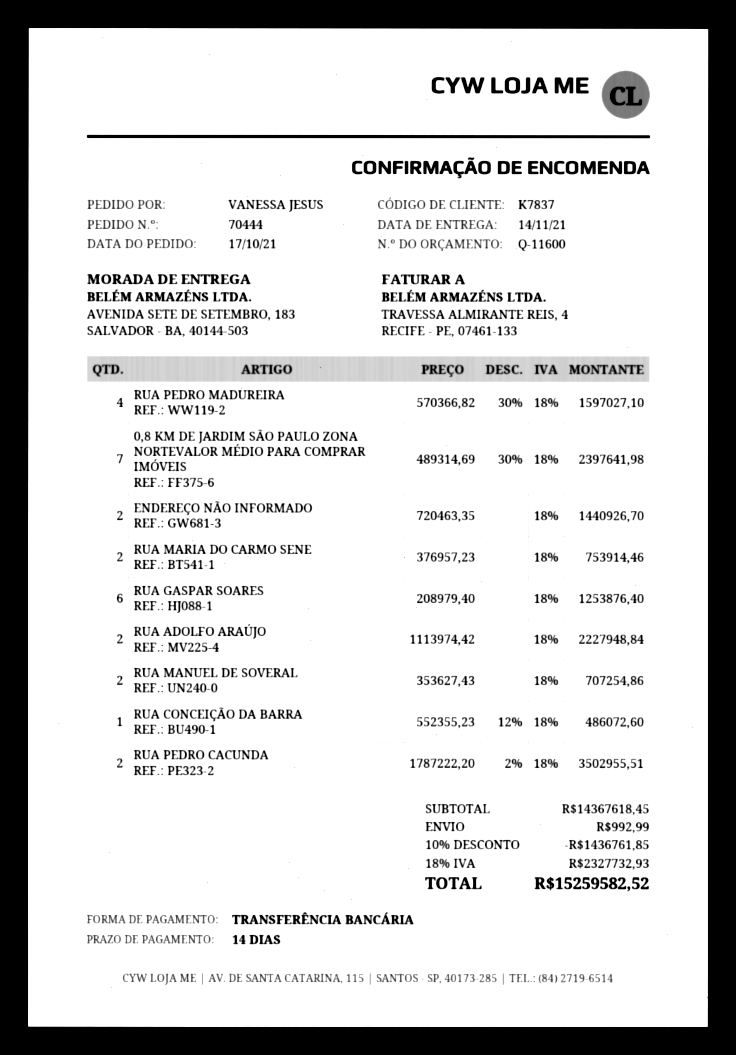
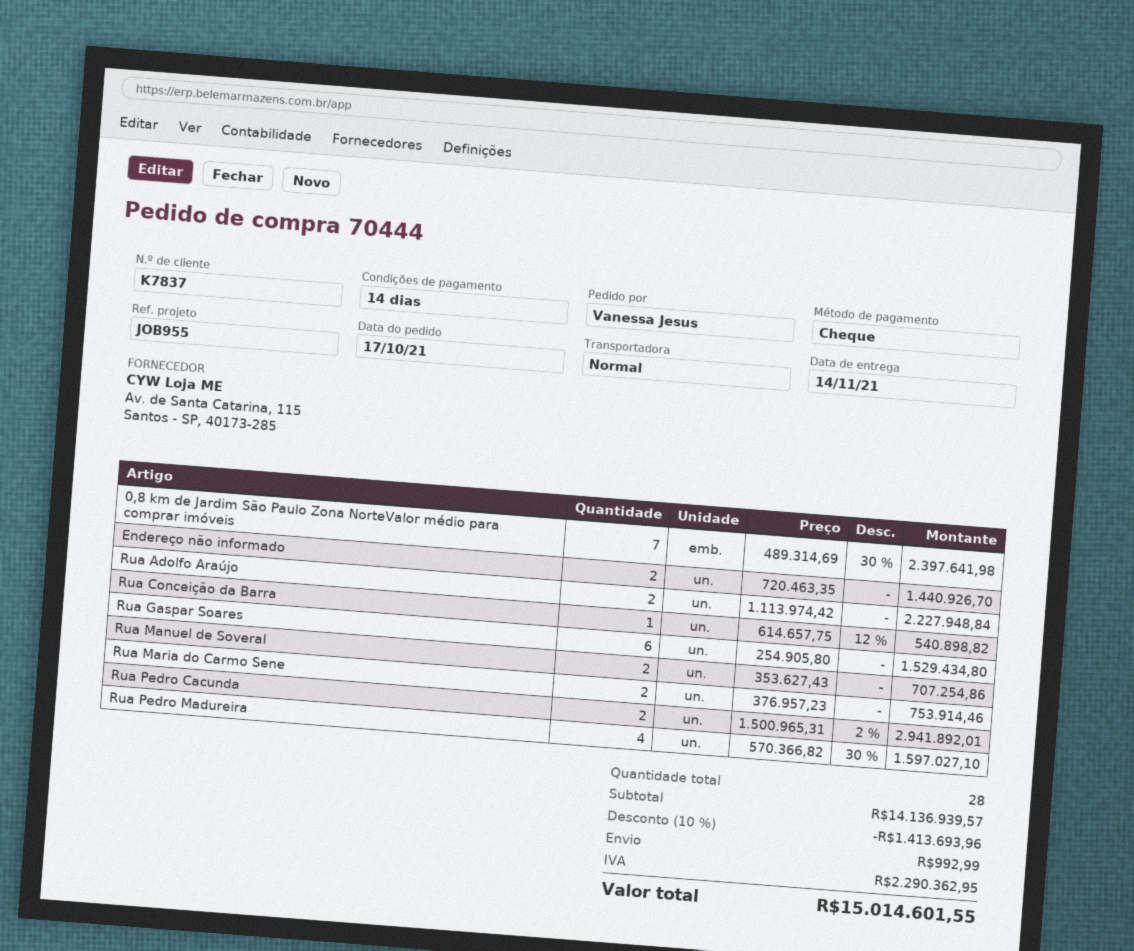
payment method: bank transfer -> cheque
RUA GASPAR SOARES: 6 x 208979.40 = 1253876.40 -> 6 x 254905.80 = 1529434.80
RUA CONCEIÇÃO DA BARRA: 1 x 552355.23 - 12% = 486072.60 -> 1 x 614657.75 - 12% = 540898.82
RUA PEDRO CACUNDA: 2 x 1787222.20 - 2% = 3502955.51 -> 2 x 1500965.31 - 2% = 2941892.01
subtotal: 14367618.45 -> 14136939.57
discount: 10% = 1436761.85 -> 10% = 1413693.96
tax: 2327732.93 -> 2290362.95
total: 15259582.52 -> 15014601.55

